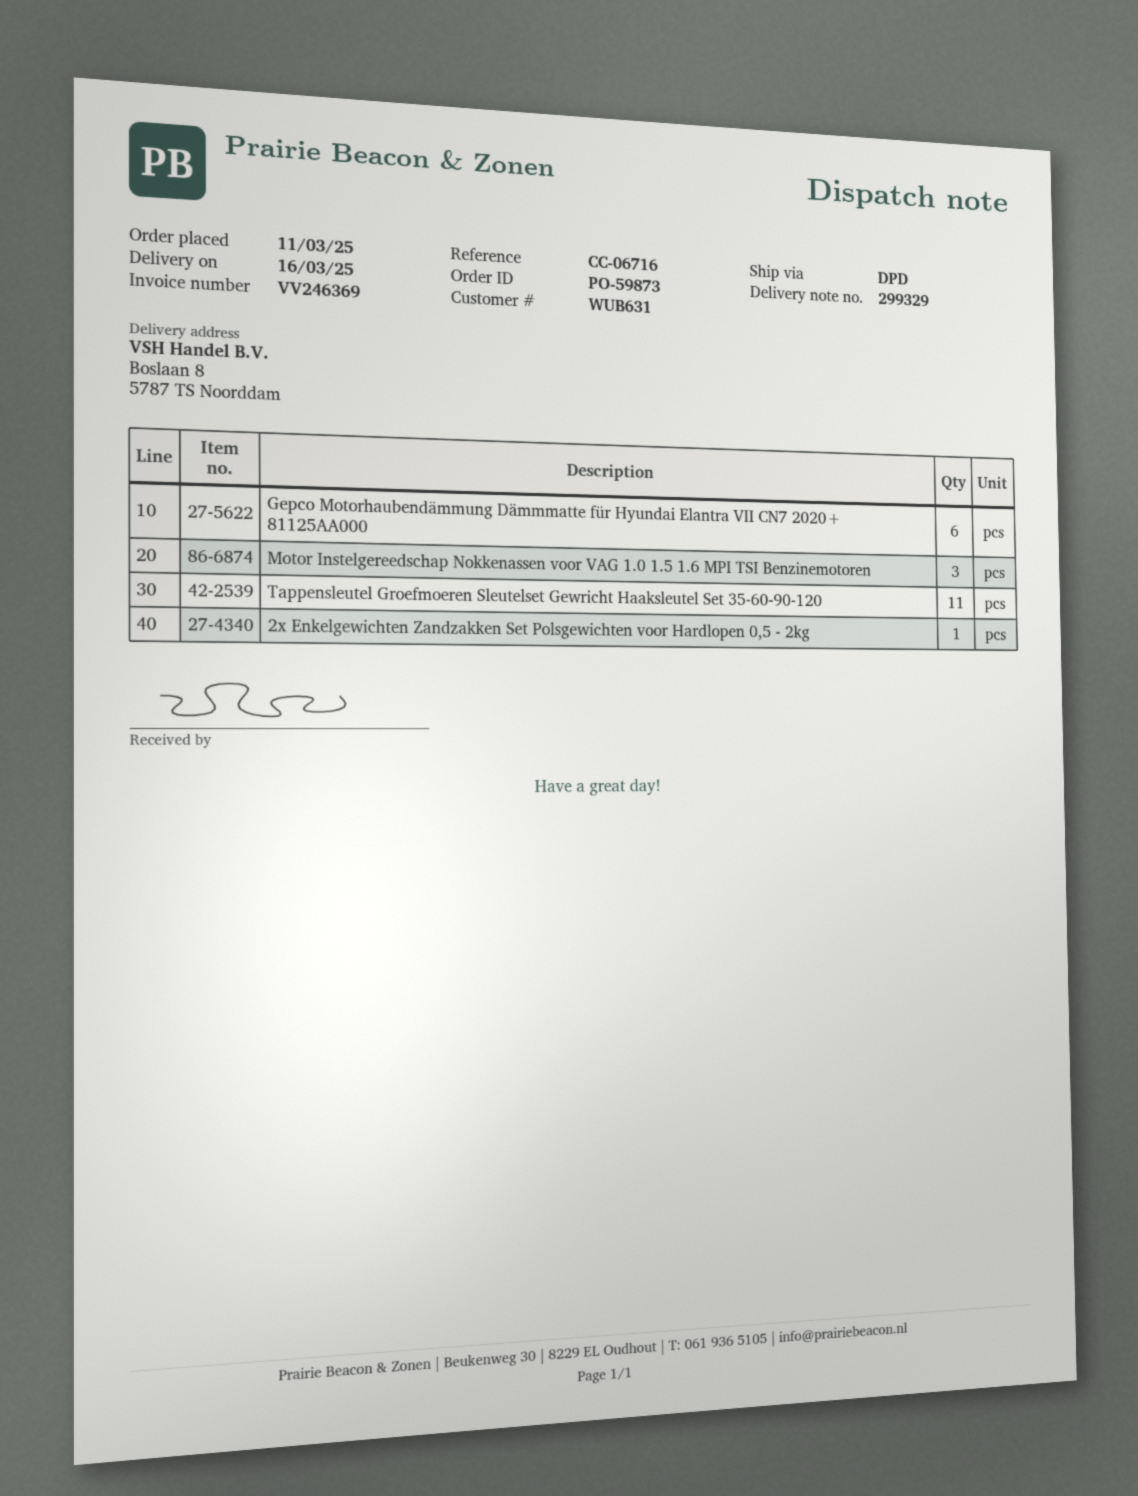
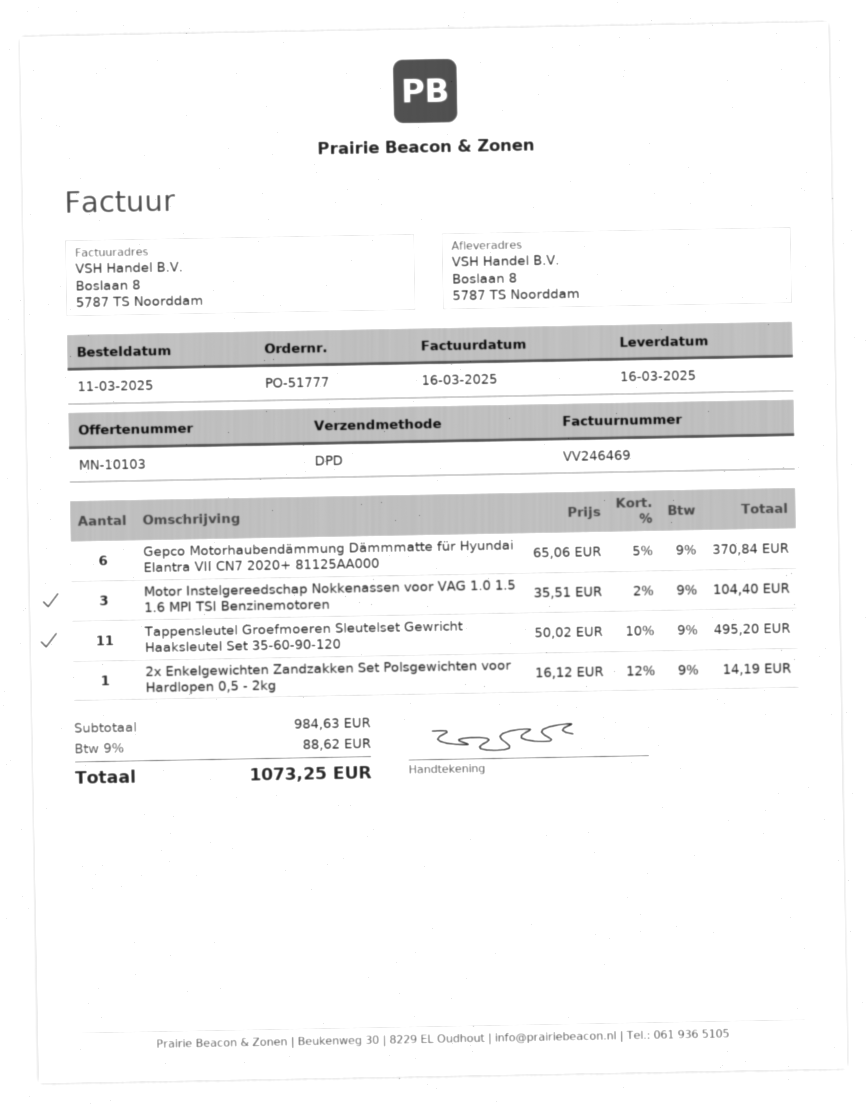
order number: PO-59873 -> PO-51777
invoice number: VV246369 -> VV246469

